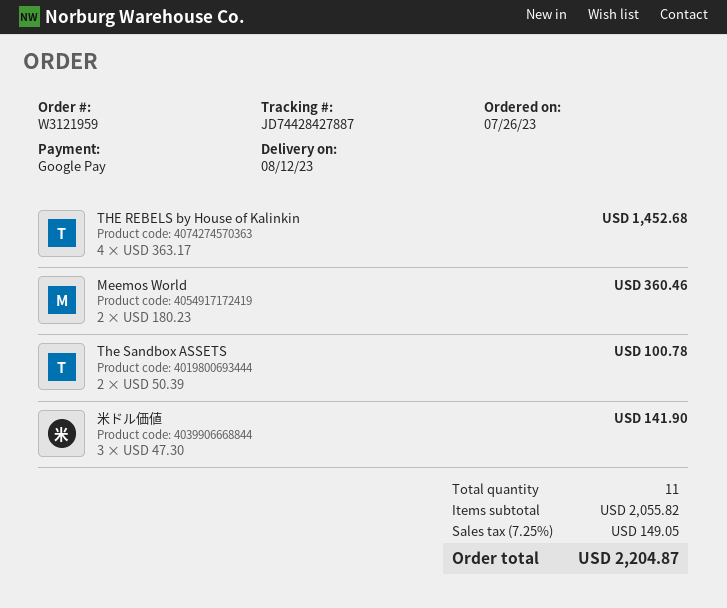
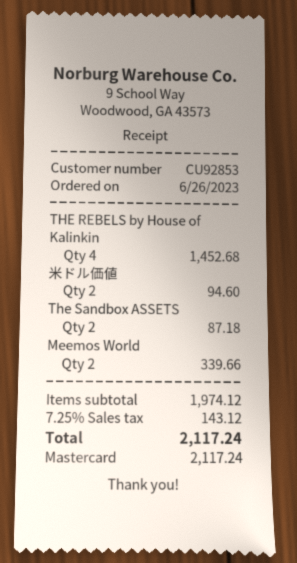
order date: 2023-07-26 -> 2023-06-26
payment method: Google Pay -> Mastercard
Meemos World: 2 for 360.46 -> 2 for 339.66
The Sandbox ASSETS: 2 for 100.78 -> 2 for 87.18
米ドル価値: 3 for 141.90 -> 2 for 94.60
subtotal: 2055.82 -> 1974.12
tax: 7.25% = 149.05 -> 7.25% = 143.12
total: 2204.87 -> 2117.24

